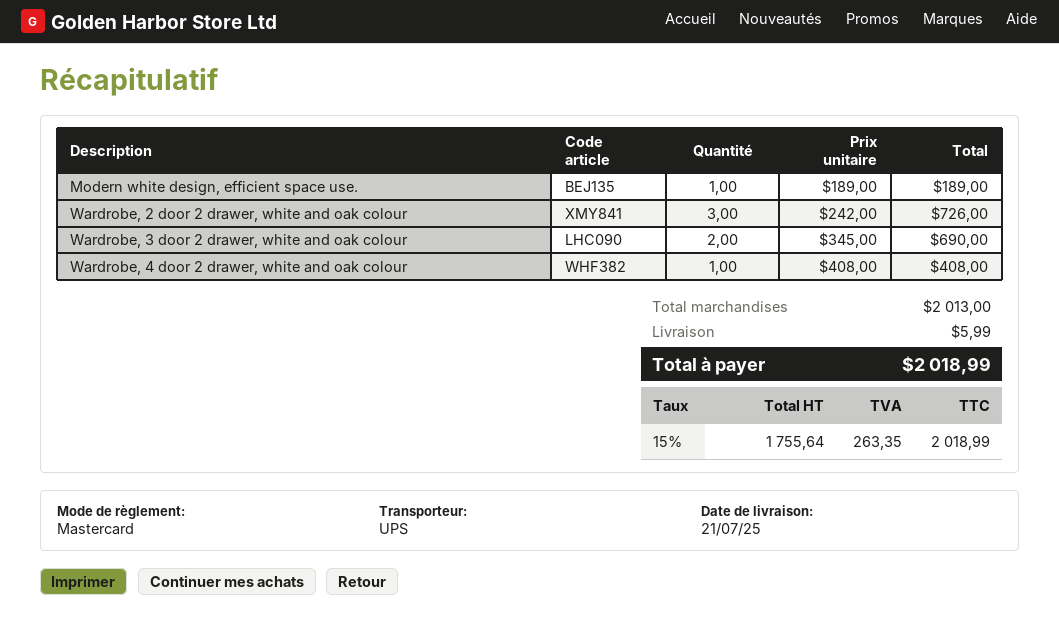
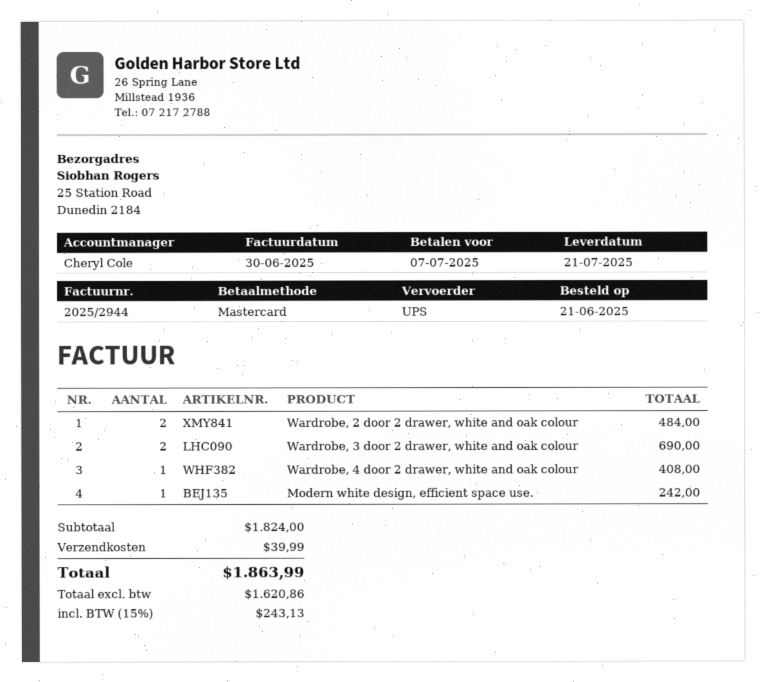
Modern white design, efficient space use.: 1 for 189.00 -> 1 for 242.00
Wardrobe, 2 door 2 drawer, white and oak colour: 3 for 726.00 -> 2 for 484.00
subtotal: 2013.00 -> 1824.00
shipping: 5.99 -> 39.99
net: 1755.64 -> 1620.86
tax: 15% = 263.35 -> 15% = 243.13
total: 2018.99 -> 1863.99

